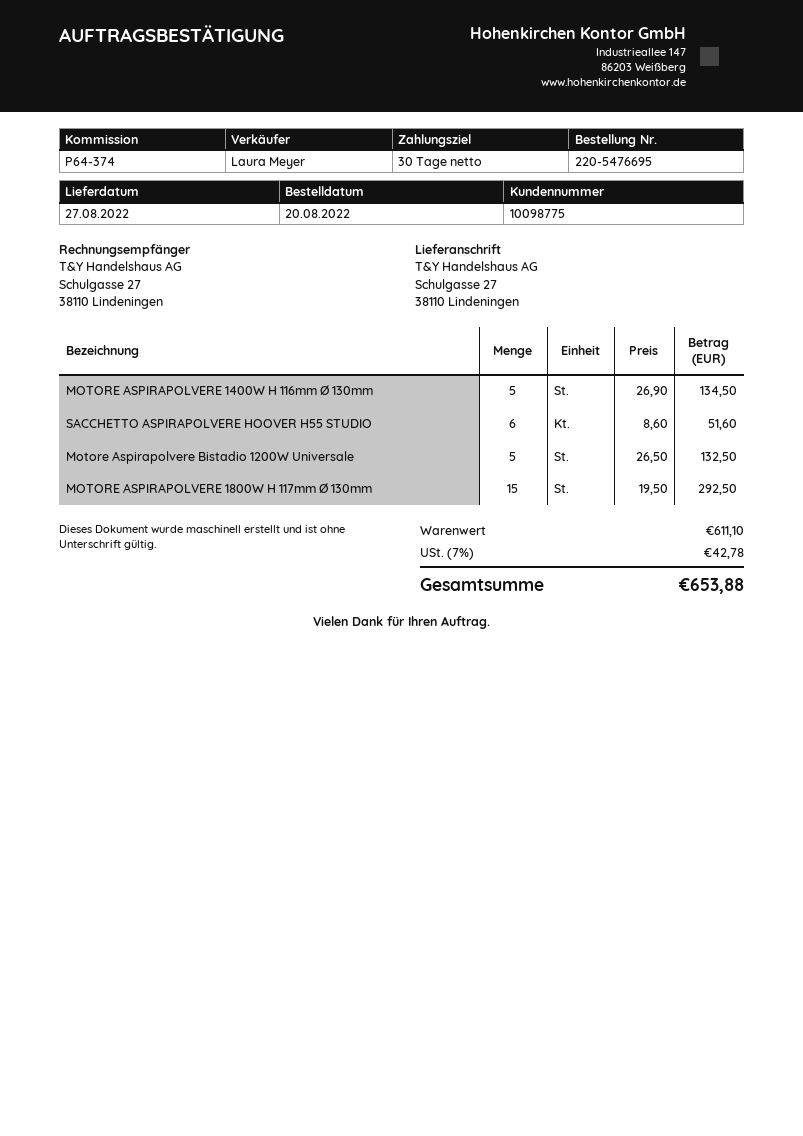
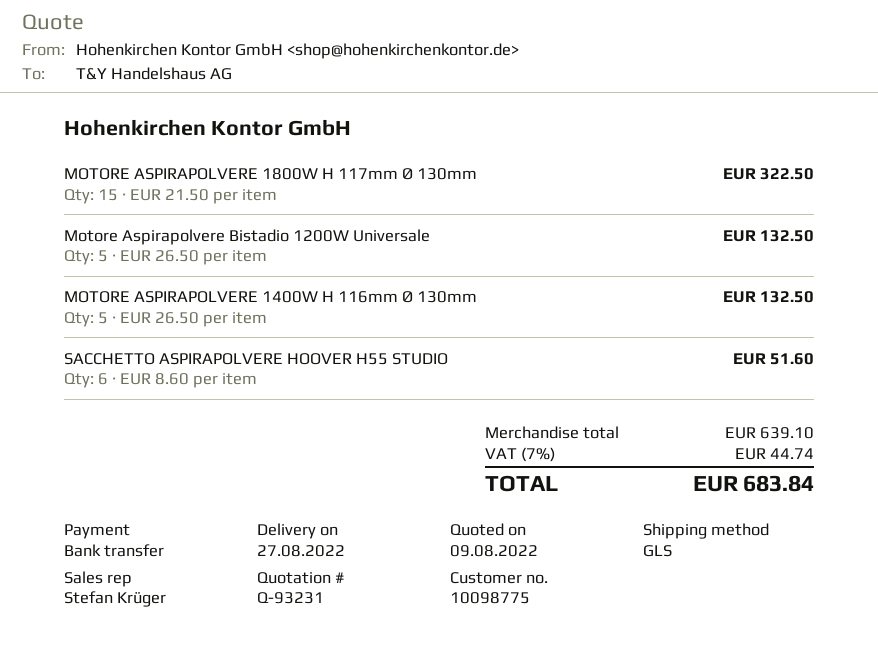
sales rep: Laura Meyer -> Stefan Krüger
MOTORE ASPIRAPOLVERE 1400W H 116mm Ø 130mm: 5 x 26.90 = 134.50 -> 5 x 26.50 = 132.50
MOTORE ASPIRAPOLVERE 1800W H 117mm Ø 130mm: 15 x 19.50 = 292.50 -> 15 x 21.50 = 322.50
subtotal: 611.10 -> 639.10
tax: 7% = 42.78 -> 7% = 44.74
total: 653.88 -> 683.84

